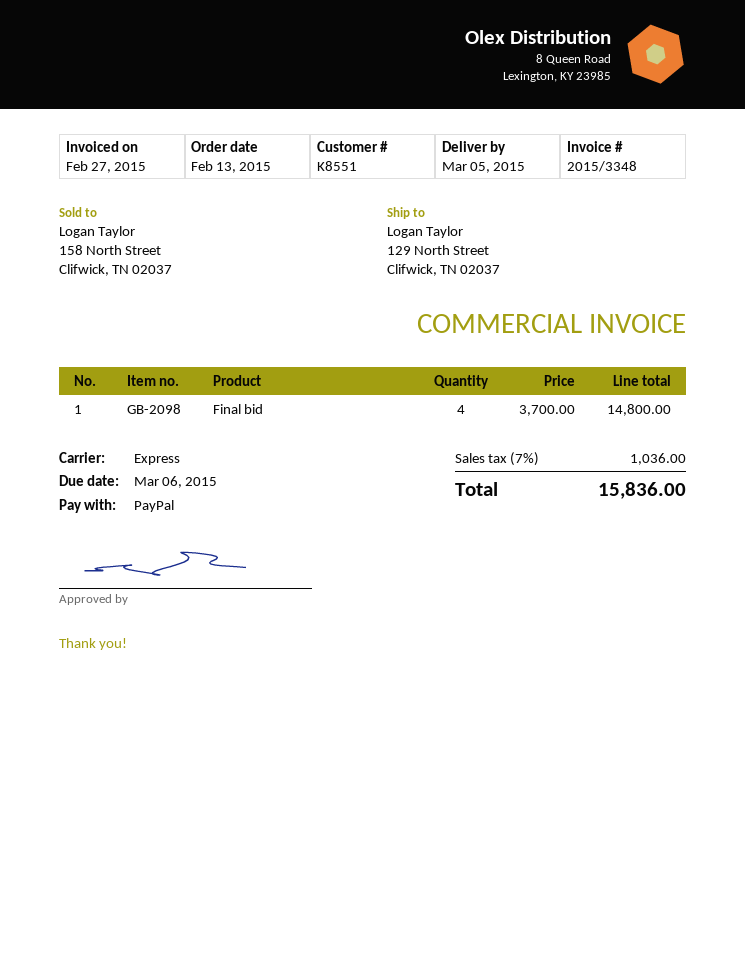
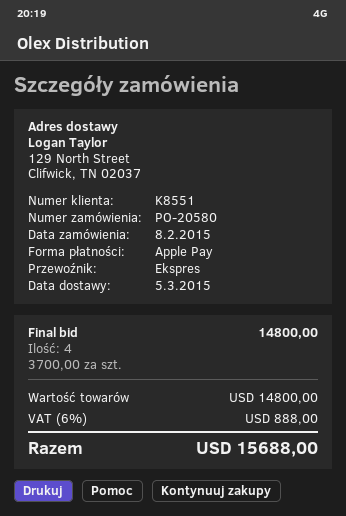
order date: 2015-02-13 -> 2015-02-08
payment method: PayPal -> Apple Pay
tax: 7% = 1036.00 -> 6% = 888.00
total: 15836.00 -> 15688.00

